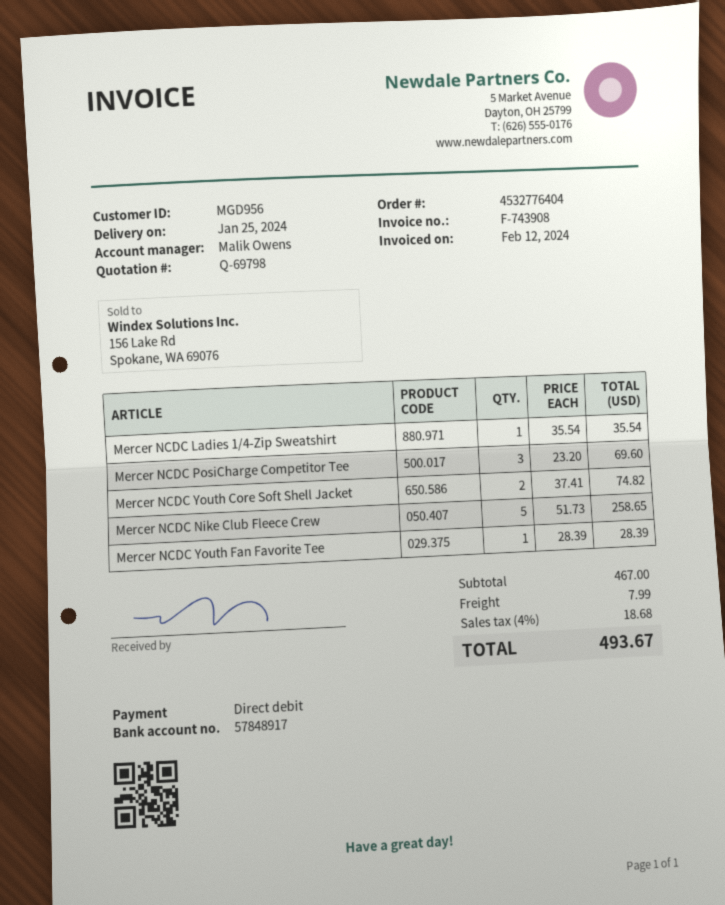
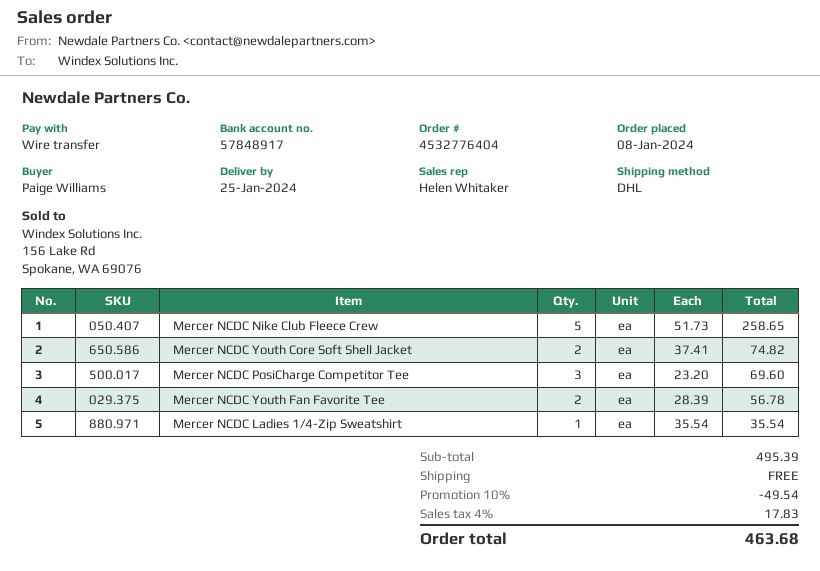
sales rep: Malik Owens -> Helen Whitaker
payment method: direct debit -> bank transfer
Mercer NCDC Youth Fan Favorite Tee: 1 x 28.39 = 28.39 -> 2 x 28.39 = 56.78
subtotal: 467.00 -> 495.39
discount: none -> 10% = 49.54
shipping: 7.99 -> 0.00
tax: 4% = 18.68 -> 4% = 17.83
total: 493.67 -> 463.68

